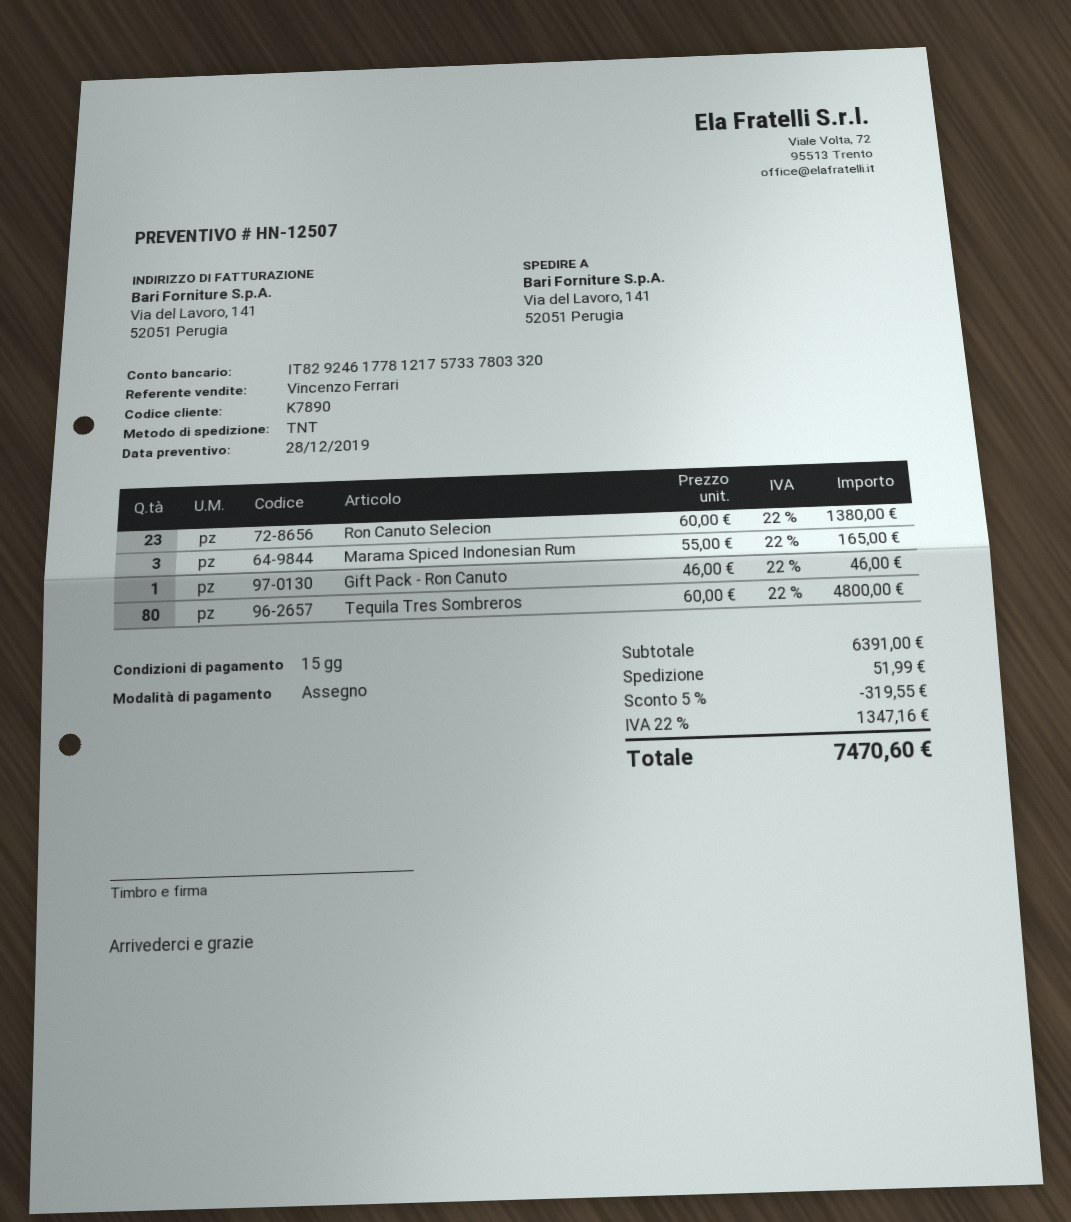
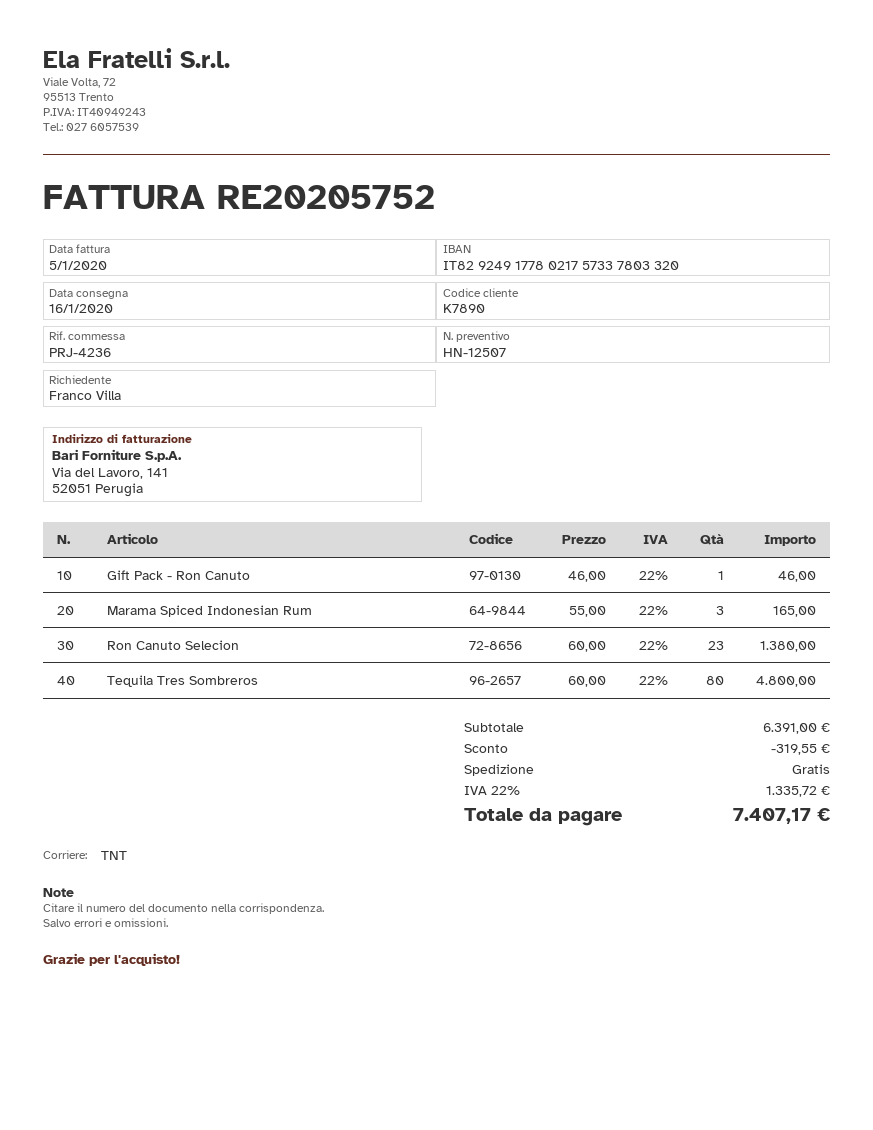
bank account: IT8292461778121757337803320 -> IT8292491778021757337803320
shipping: 51.99 -> 0.00
tax: 22% = 1347.16 -> 22% = 1335.72
total: 7470.60 -> 7407.17

